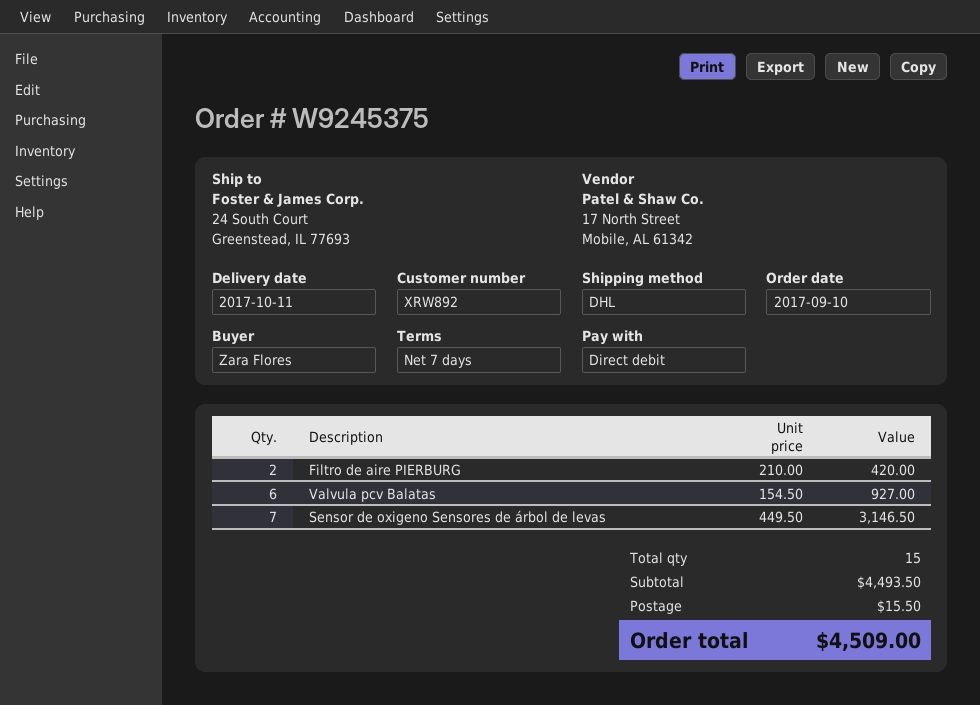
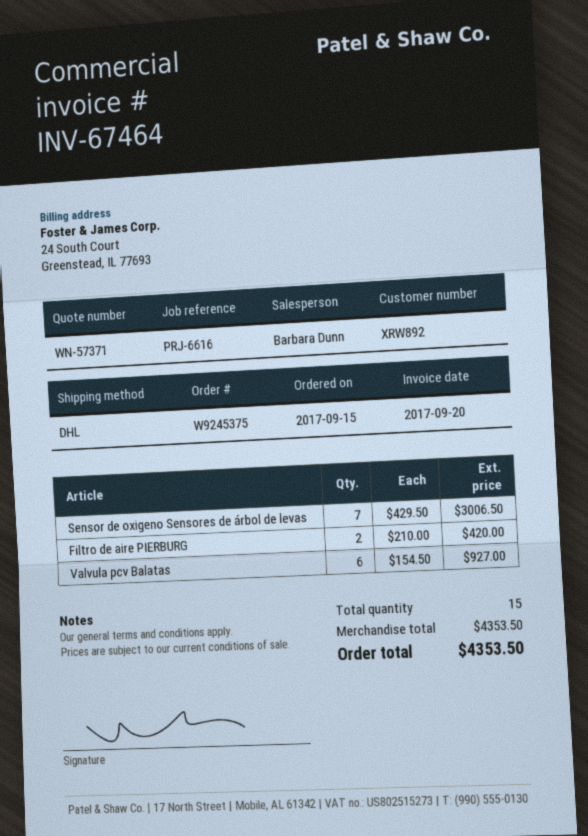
order date: 2017-09-10 -> 2017-09-15
Sensor de oxigeno Sensores de árbol de levas: 7 x 449.50 = 3146.50 -> 7 x 429.50 = 3006.50
subtotal: 4493.50 -> 4353.50
shipping: 15.50 -> none
total: 4509.00 -> 4353.50

